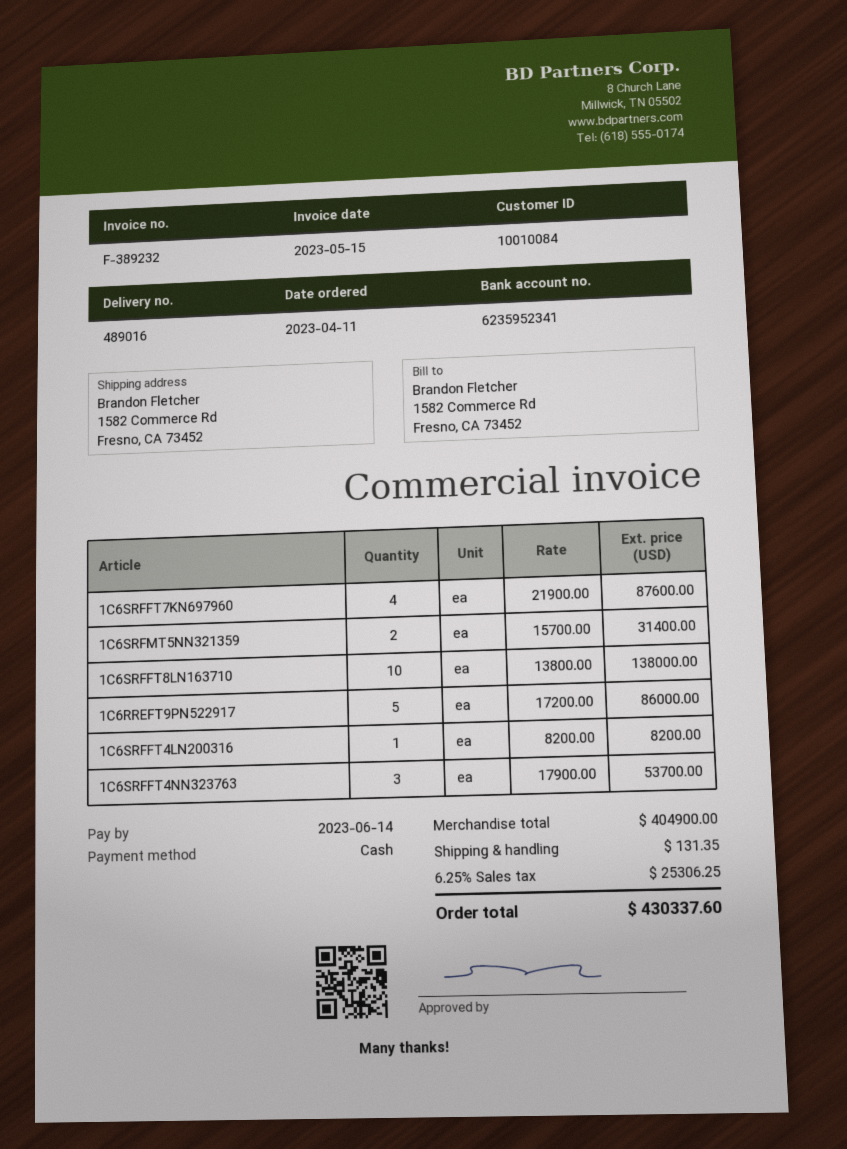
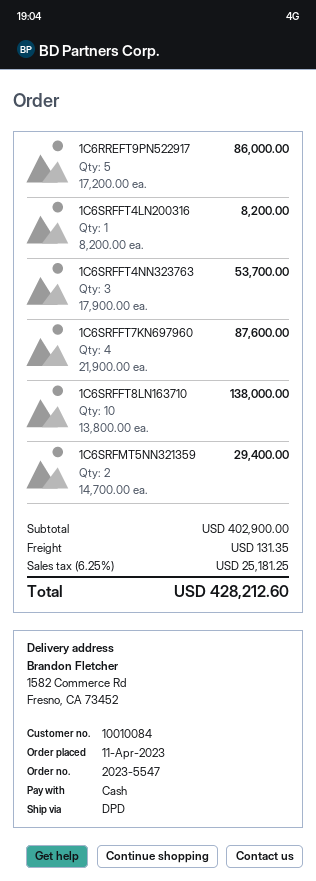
1C6SRFMT5NN321359: 2 x 15700.00 = 31400.00 -> 2 x 14700.00 = 29400.00
subtotal: 404900.00 -> 402900.00
tax: 6.25% = 25306.25 -> 6.25% = 25181.25
total: 430337.60 -> 428212.60

